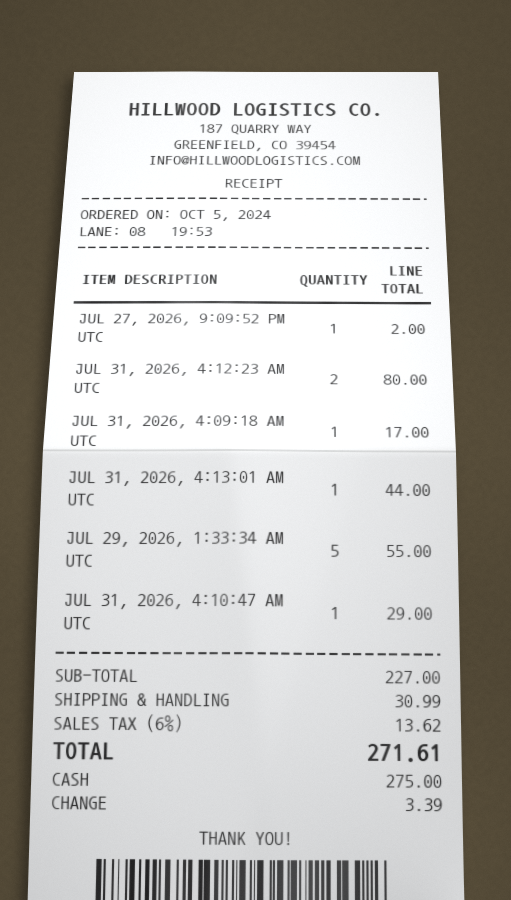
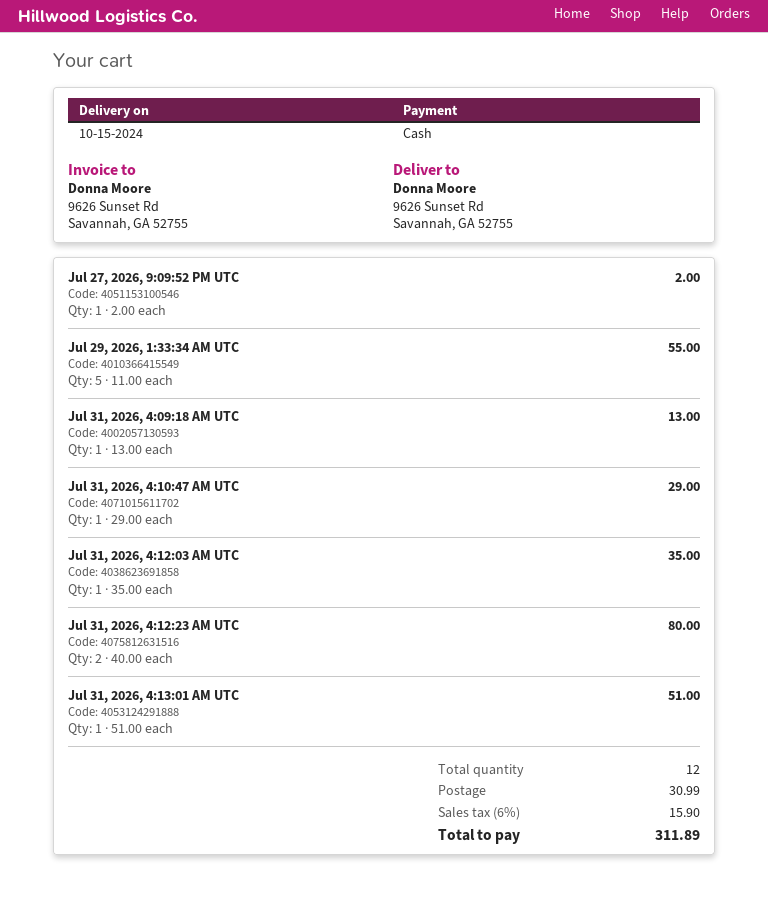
JUL 31, 2026, 4:09:18 AM UTC: 1 for 17.00 -> 1 for 13.00
JUL 31, 2026, 4:13:01 AM UTC: 1 for 44.00 -> 1 for 51.00
Jul 31, 2026, 4:12:03 AM UTC: none -> 1 for 35.00
tax: 6% = 13.62 -> 6% = 15.90
total: 271.61 -> 311.89

